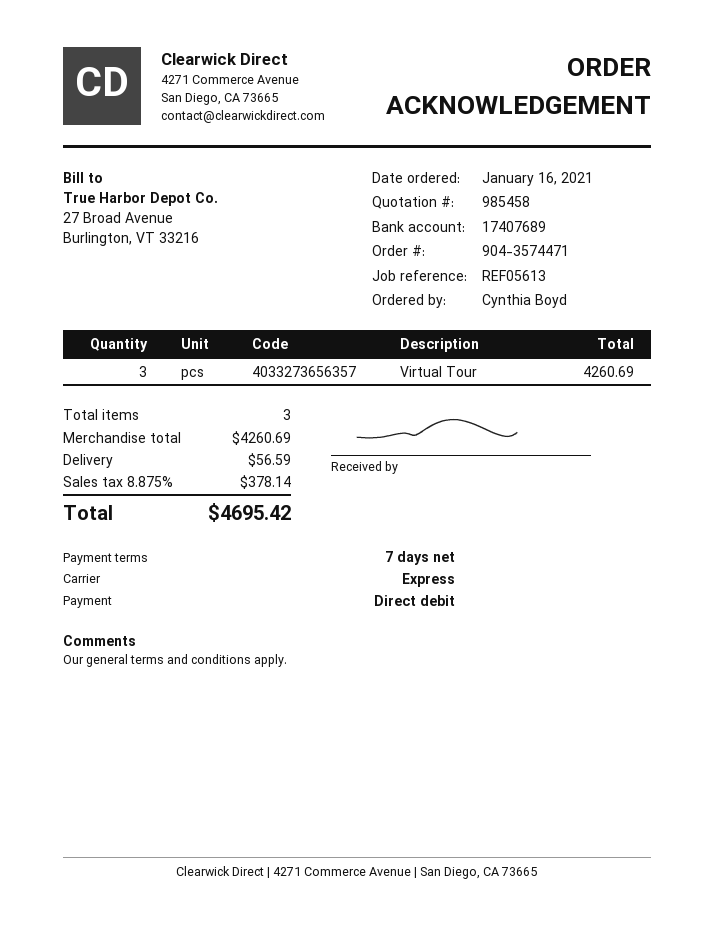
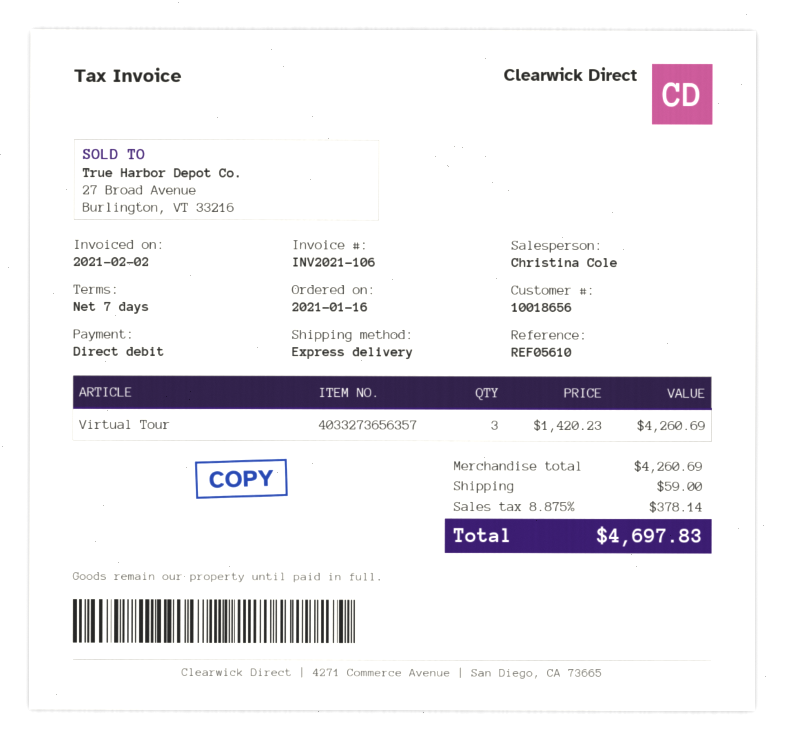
reference: REF05613 -> REF05610
shipping: 56.59 -> 59.00
total: 4695.42 -> 4697.83

